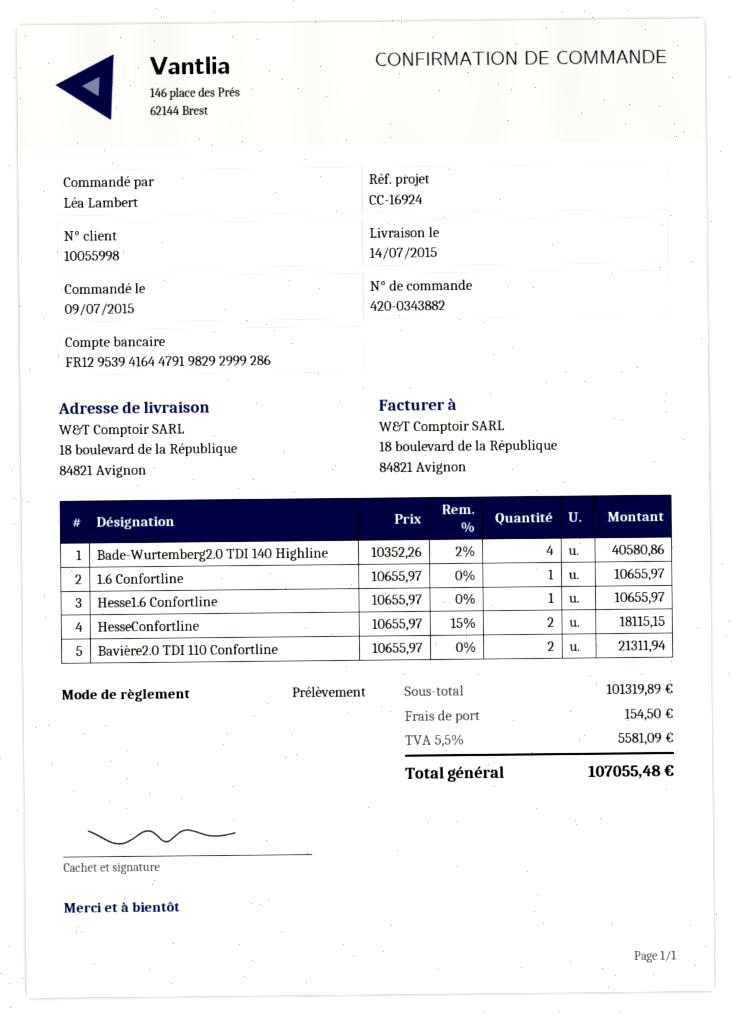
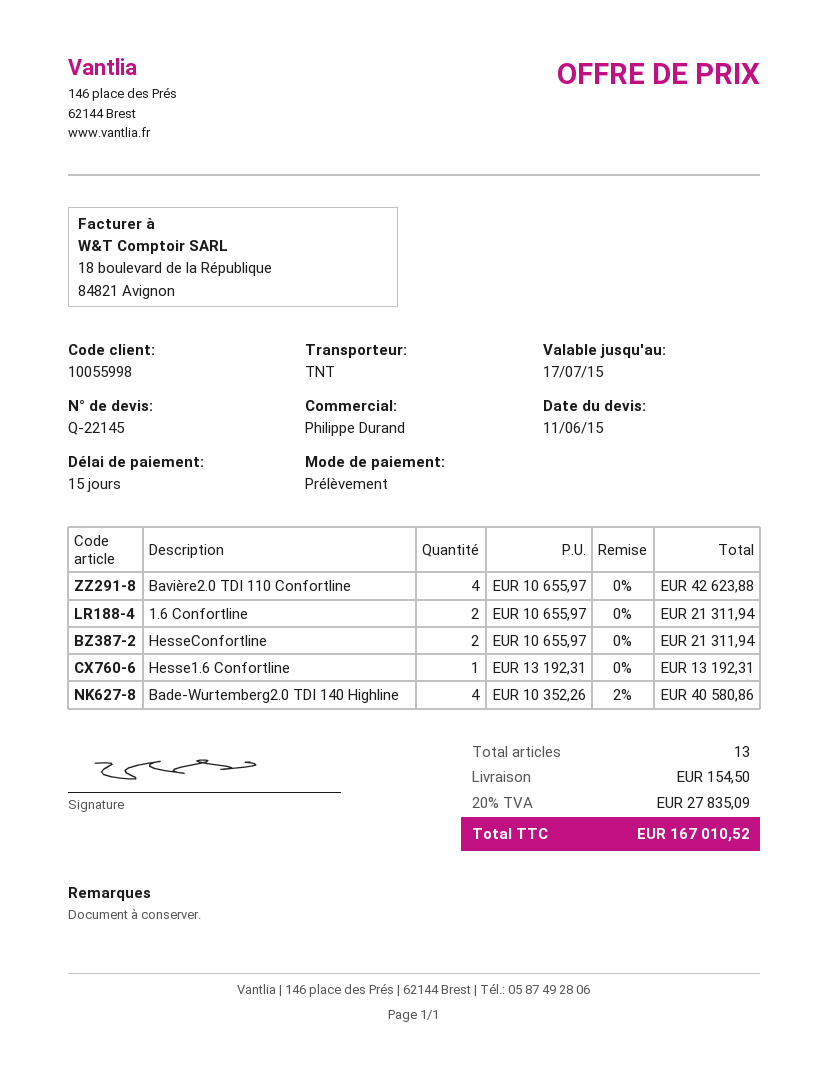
1.6 Confortline: 1 x 10655.97 = 10655.97 -> 2 x 10655.97 = 21311.94
Hesse1.6 Confortline: 1 x 10655.97 = 10655.97 -> 1 x 13192.31 = 13192.31
HesseConfortline: 2 x 10655.97 - 15% = 18115.15 -> 2 x 10655.97 = 21311.94
Bavière2.0 TDI 110 Confortline: 2 x 10655.97 = 21311.94 -> 4 x 10655.97 = 42623.88
tax: 5.5% = 5581.09 -> 20% = 27835.09
total: 107055.48 -> 167010.52

